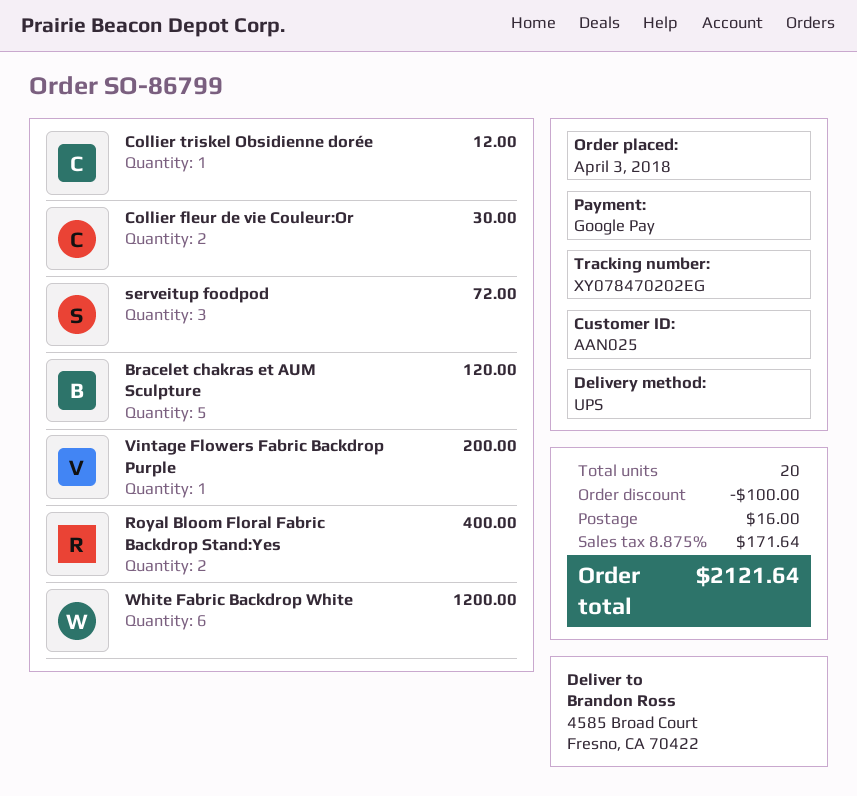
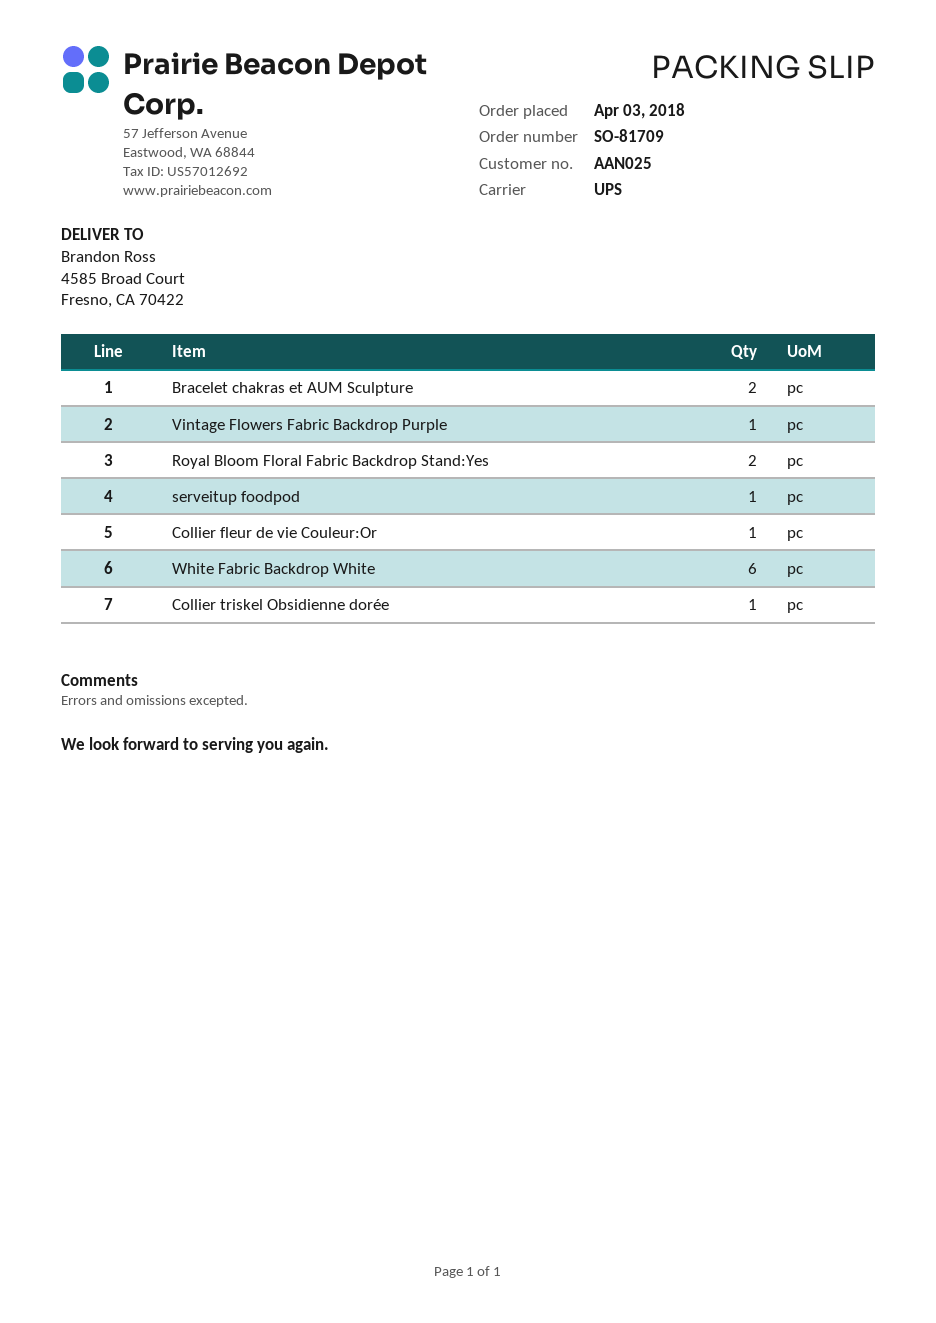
order number: SO-86799 -> SO-81709
Collier fleur de vie Couleur:Or: 2 -> 1
serveitup foodpod: 3 -> 1
Bracelet chakras et AUM Sculpture: 5 -> 2

